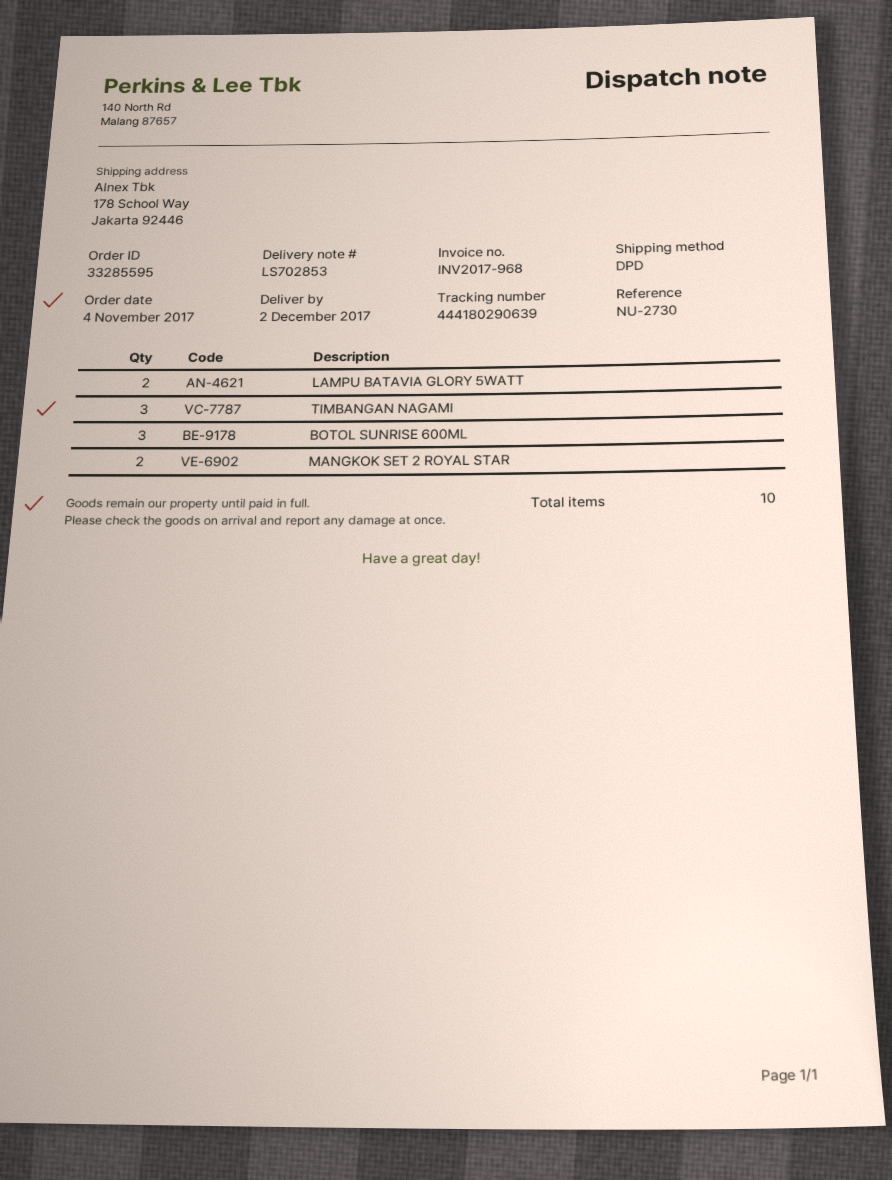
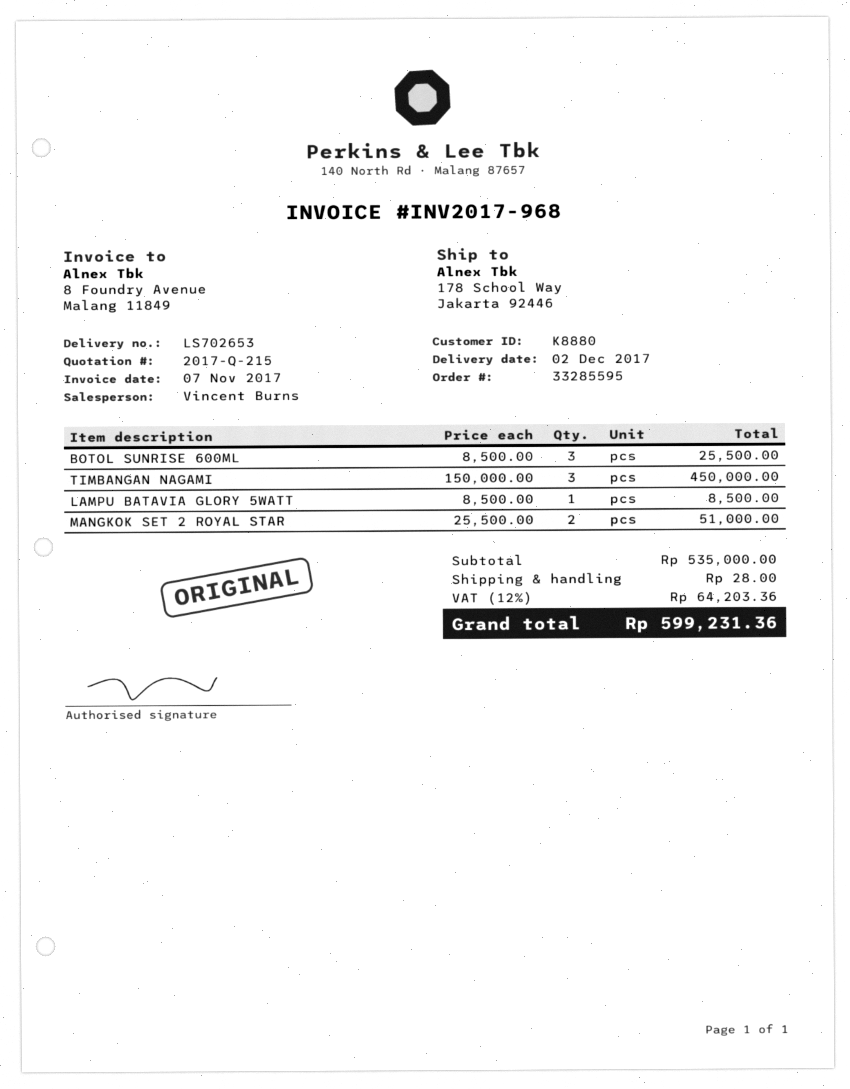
delivery note number: LS702853 -> LS702653
LAMPU BATAVIA GLORY 5WATT: 2 -> 1

